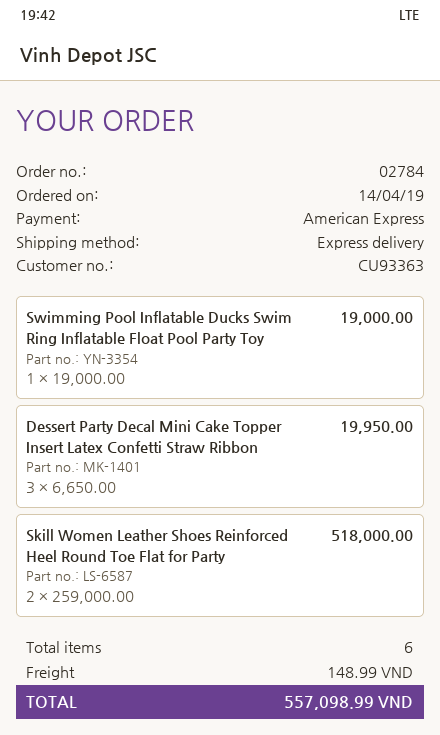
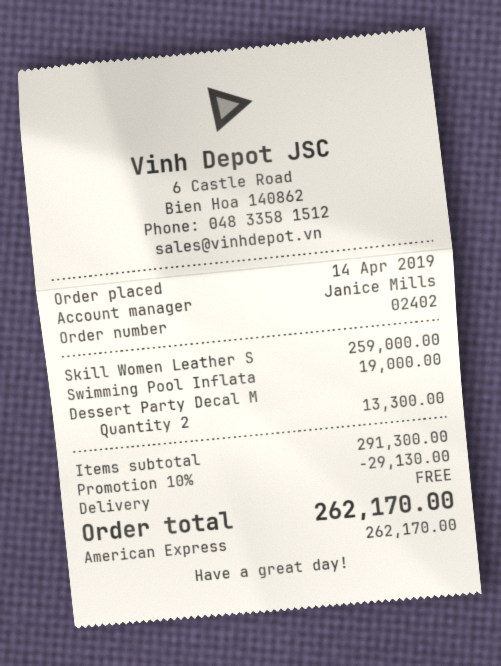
order number: 02784 -> 02402
Dessert Party Decal Mini Cake Topper Insert Latex Confetti Straw Ribbon: 3 for 19950.00 -> 2 for 13300.00
Skill Women Leather Shoes Reinforced Heel Round Toe Flat for Party: 2 for 518000.00 -> 1 for 259000.00
discount: none -> 10% = 29130.00
shipping: 148.99 -> 0.00
total: 557098.99 -> 262170.00

